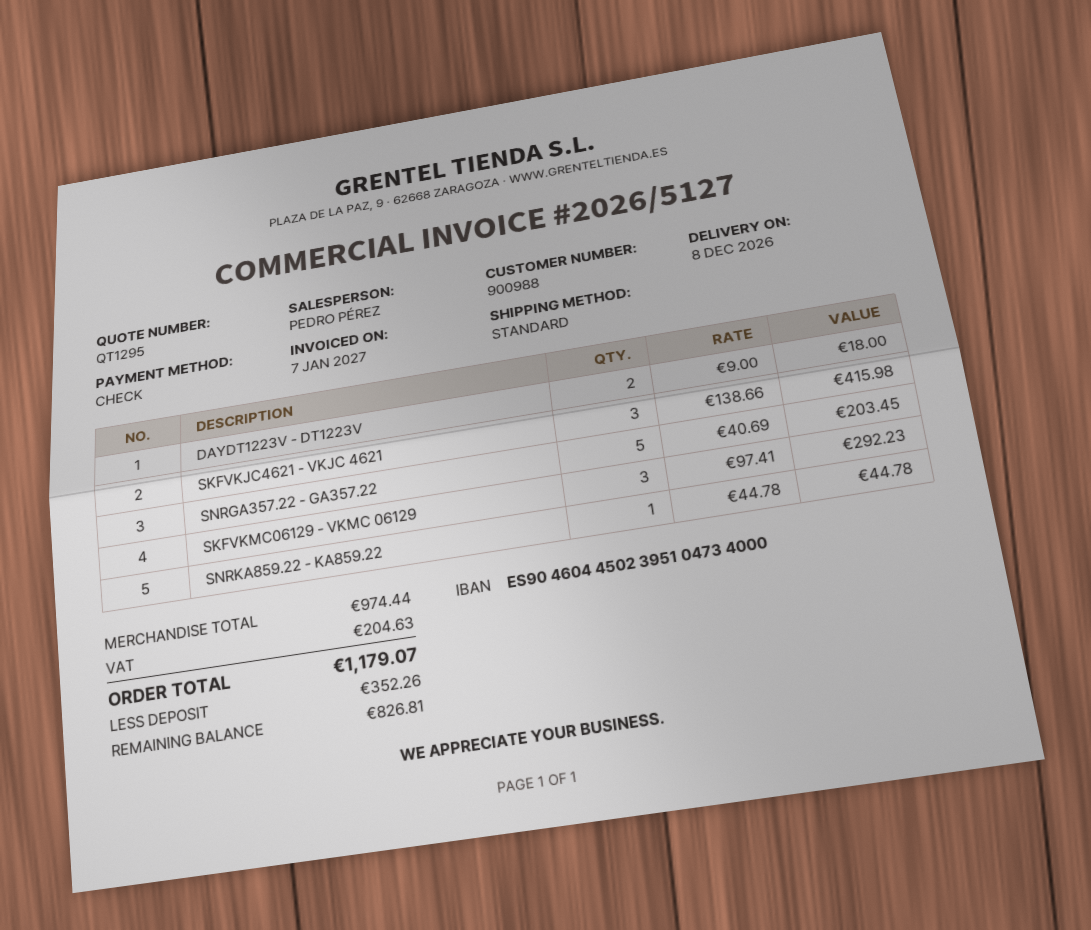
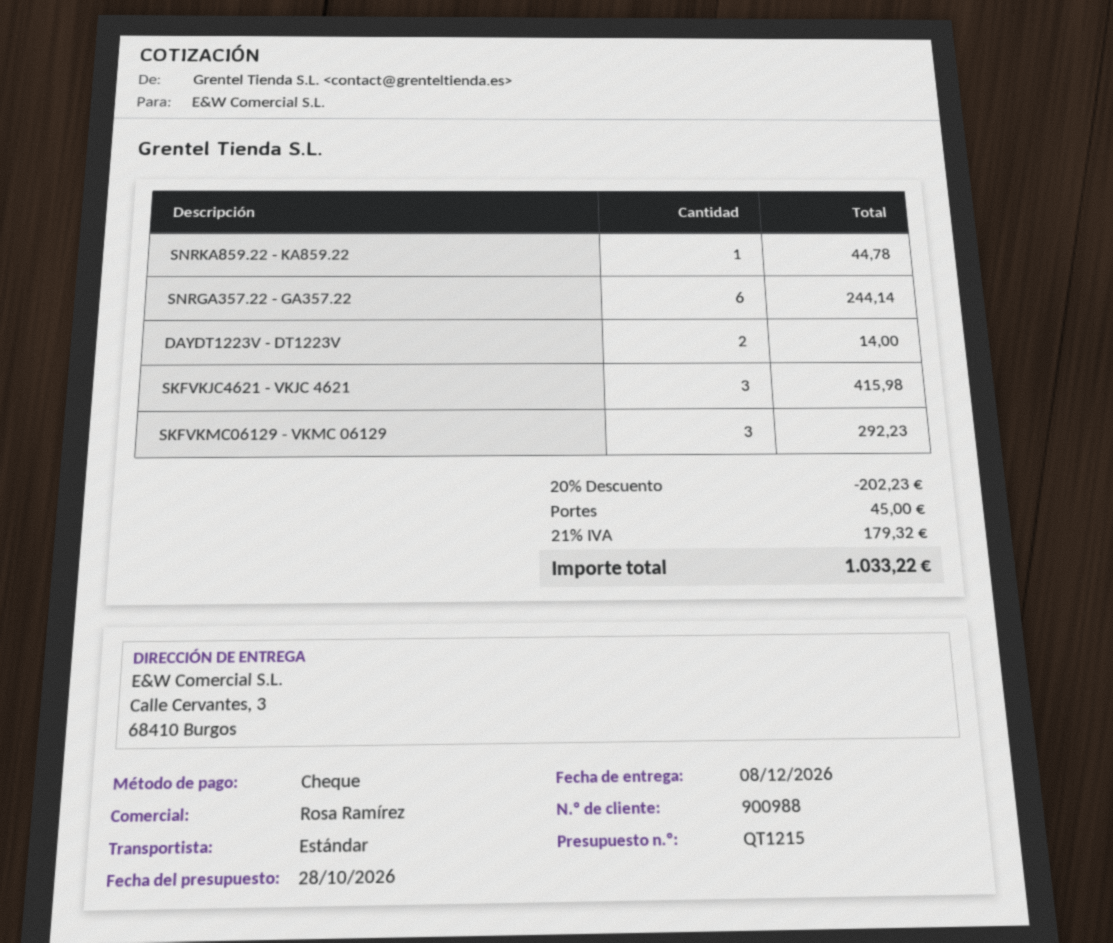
quote number: QT1295 -> QT1215
sales rep: PEDRO PÉREZ -> Rosa Ramírez
DAYDT1223V - DT1223V: 2 for 18.00 -> 2 for 14.00
SNRGA357.22 - GA357.22: 5 for 203.45 -> 6 for 244.14
discount: none -> 20% = 202.23
shipping: none -> 45.00
tax: 204.63 -> 179.32
total: 1179.07 -> 1033.22

